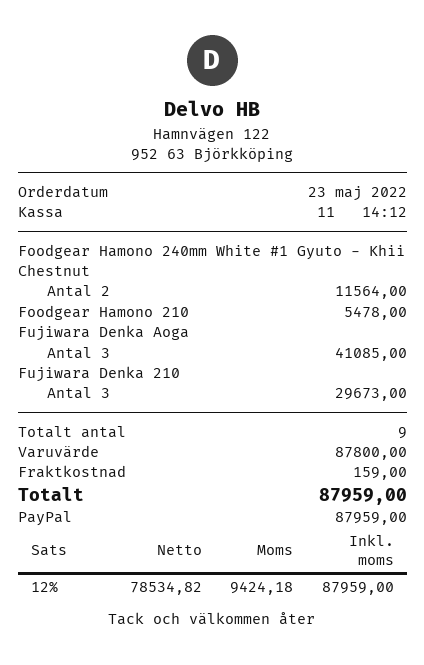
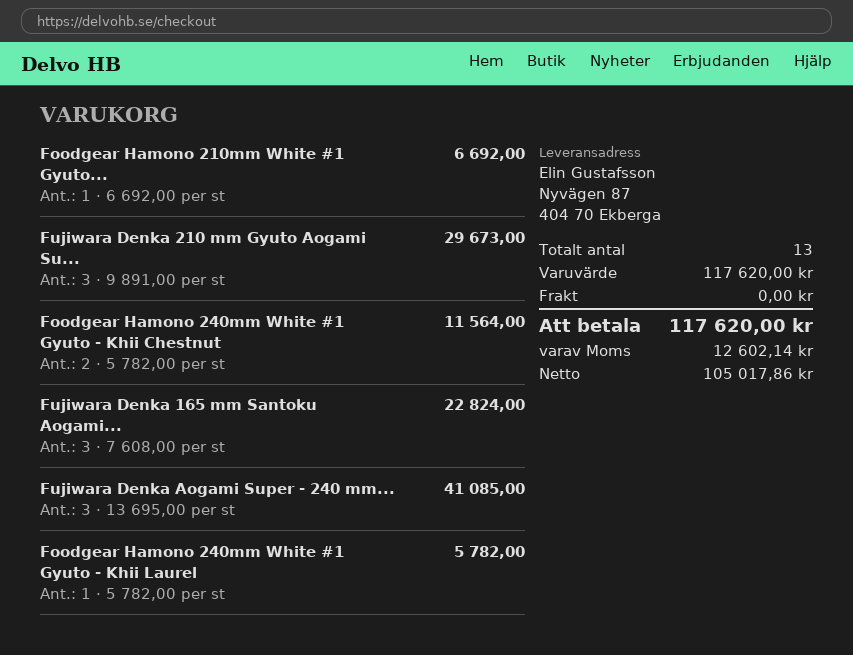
Foodgear Hamono 210: 1 for 5478.00 -> 1 for 6692.00
Fujiwara Denka 165 mm Santoku Aogami...: none -> 3 for 22824.00
Foodgear Hamono 240mm White #1 Gyuto - Khii Laurel: none -> 1 for 5782.00
total quantity: 9 -> 13
subtotal: 87800.00 -> 117620.00
shipping: 159.00 -> 0.00
net: 78534.82 -> 105017.86
tax: 9424.18 -> 12602.14
total: 87959.00 -> 117620.00

